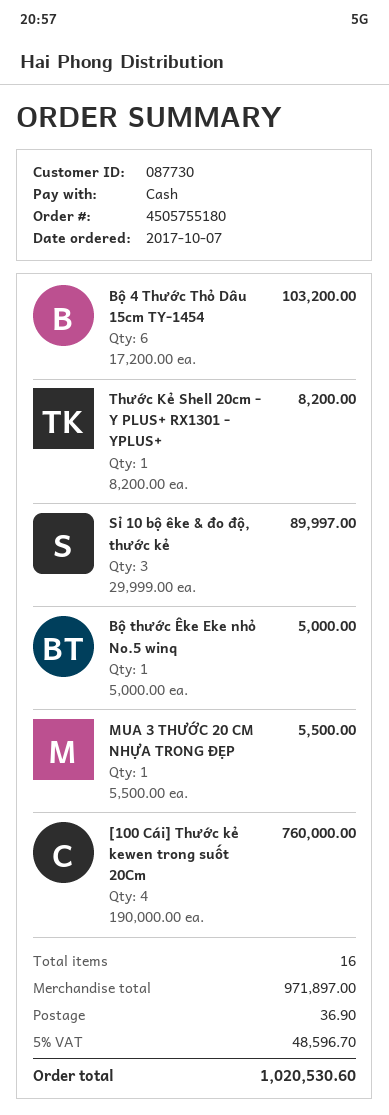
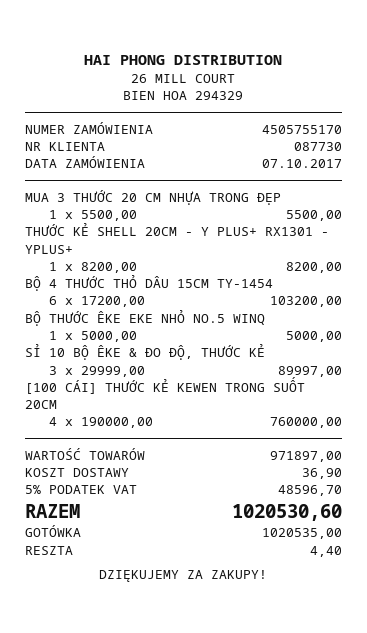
order number: 4505755180 -> 4505755170

